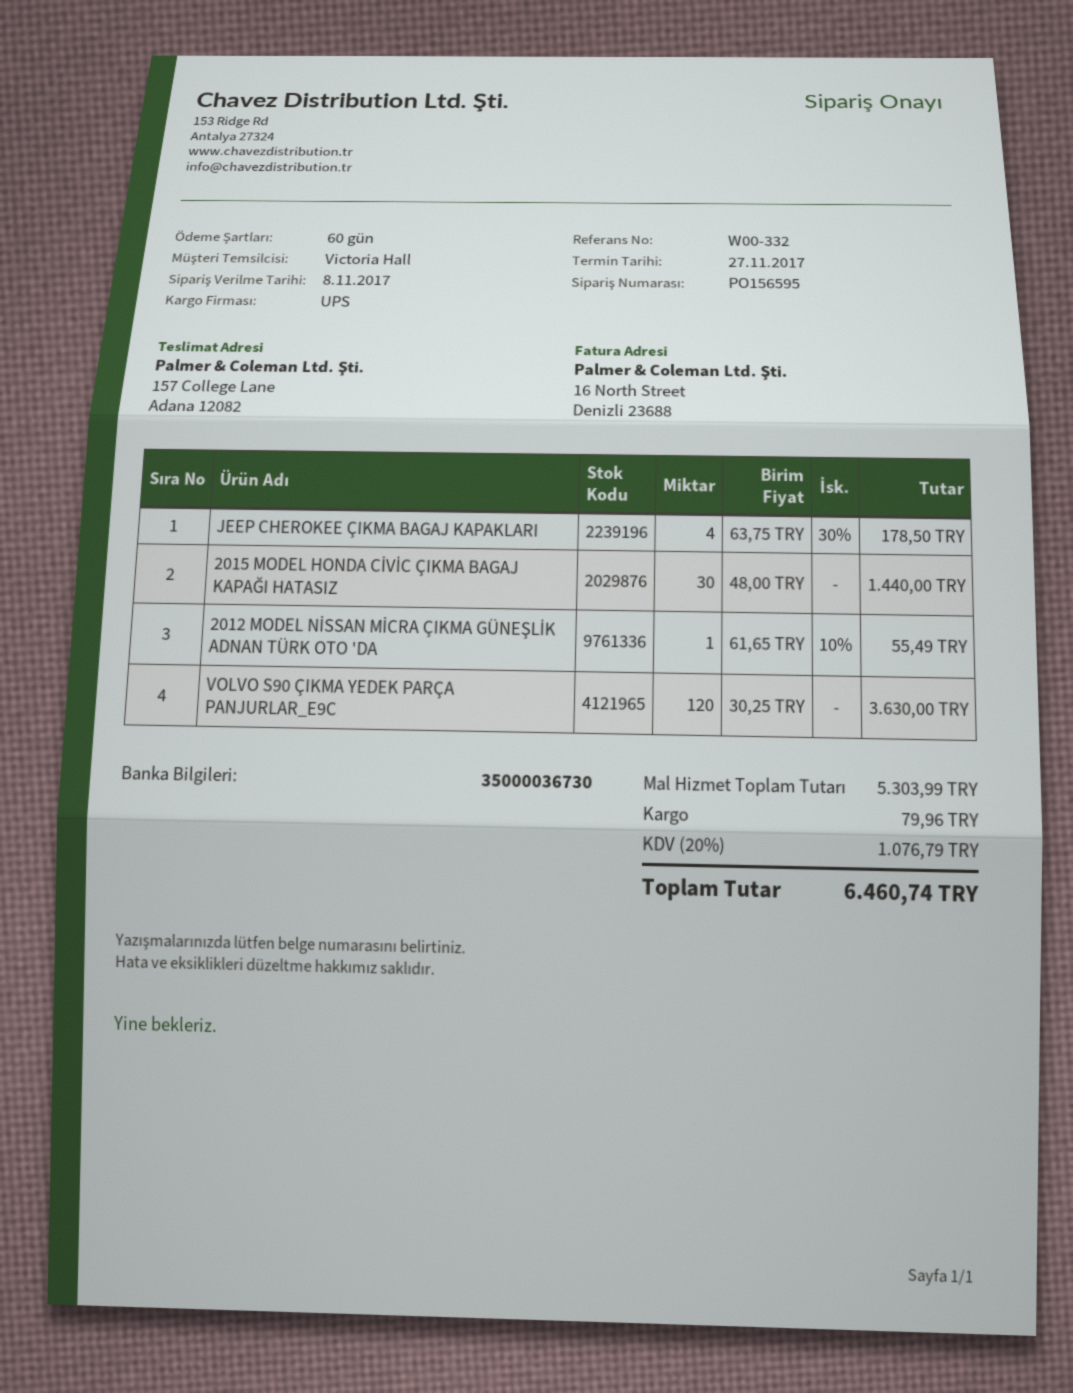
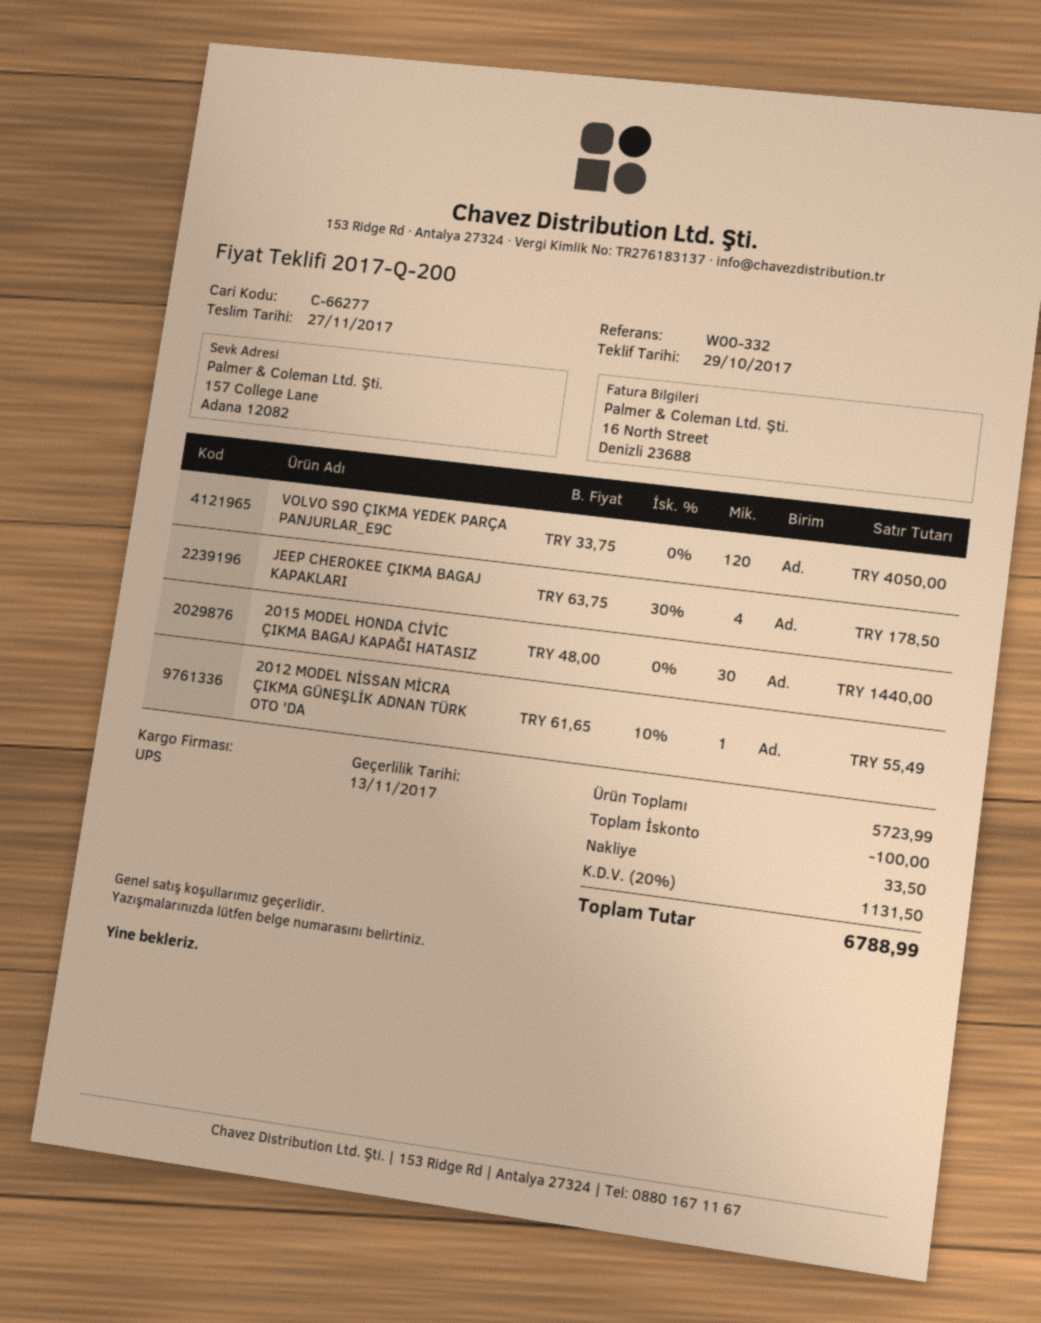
VOLVO S90 ÇIKMA YEDEK PARÇA PANJURLAR_E9C: 120 x 30.25 = 3630.00 -> 120 x 33.75 = 4050.00
subtotal: 5303.99 -> 5723.99
discount: none -> 100.00
shipping: 79.96 -> 33.50
tax: 20% = 1076.79 -> 20% = 1131.50
total: 6460.74 -> 6788.99

